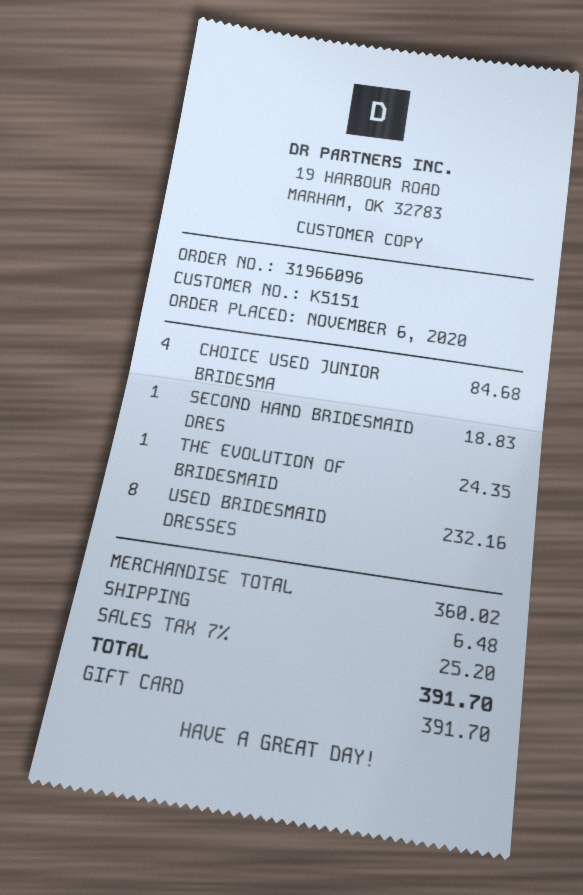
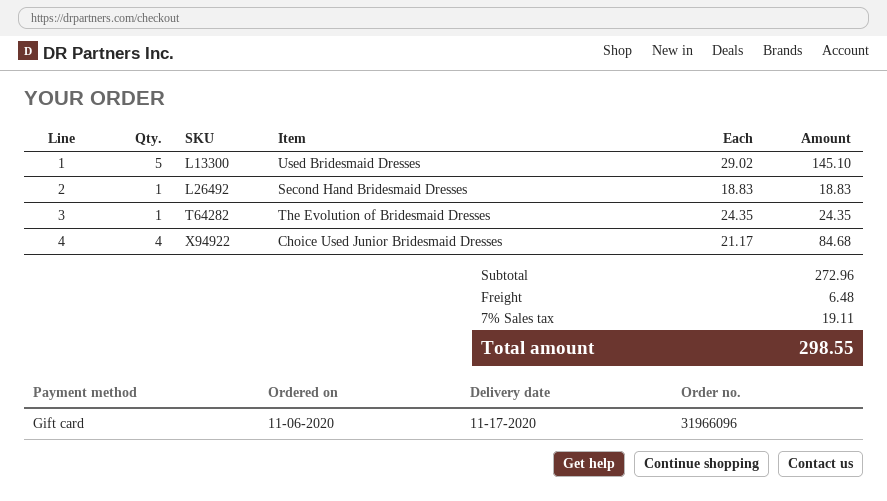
USED BRIDESMAID DRESSES: 8 for 232.16 -> 5 for 145.10
subtotal: 360.02 -> 272.96
tax: 7% = 25.20 -> 7% = 19.11
total: 391.70 -> 298.55

